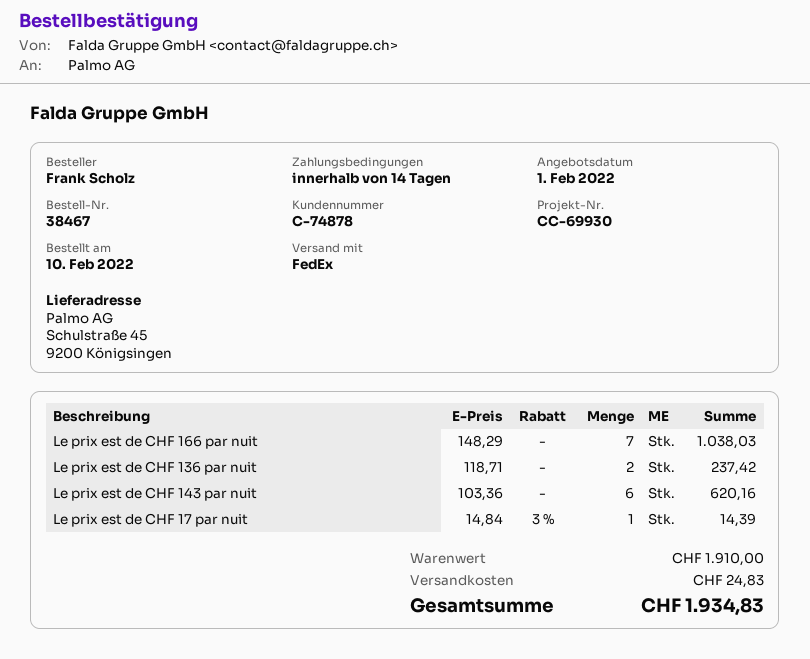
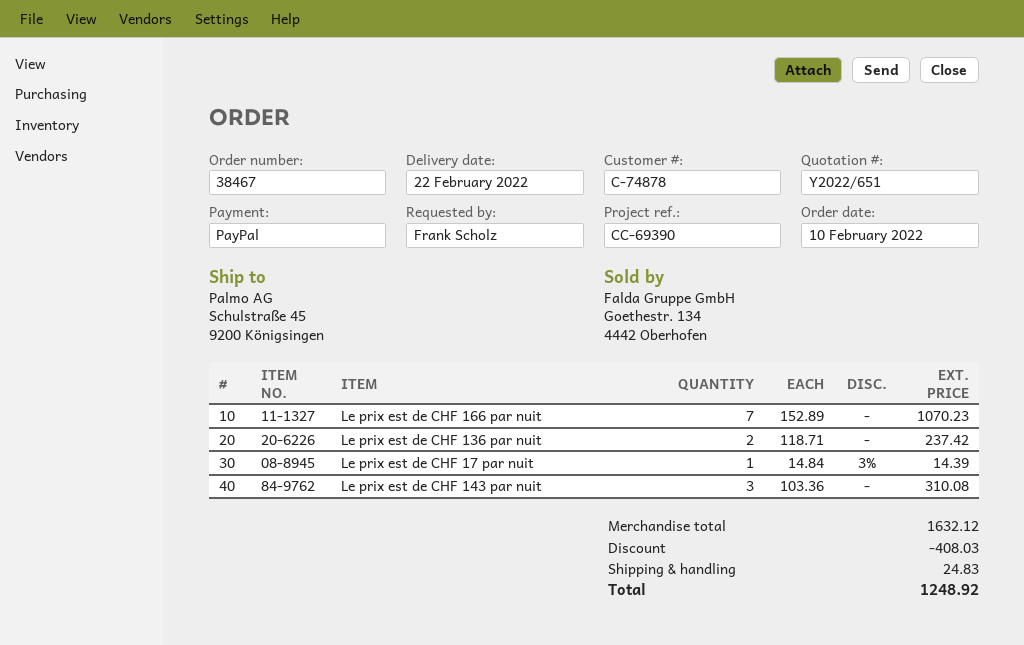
reference: CC-69930 -> CC-69390
Le prix est de CHF 166 par nuit: 7 x 148.29 = 1038.03 -> 7 x 152.89 = 1070.23
Le prix est de CHF 143 par nuit: 6 x 103.36 = 620.16 -> 3 x 103.36 = 310.08
subtotal: 1910.00 -> 1632.12
discount: none -> 408.03
total: 1934.83 -> 1248.92

